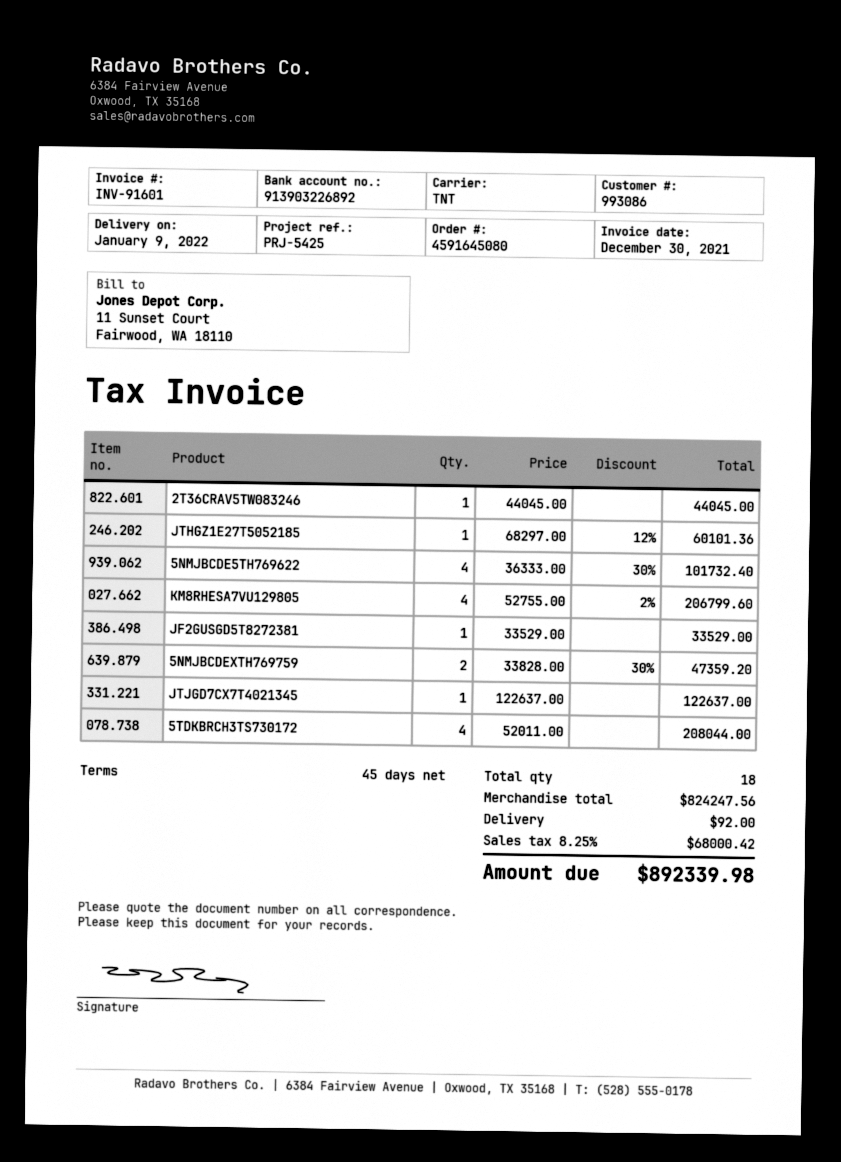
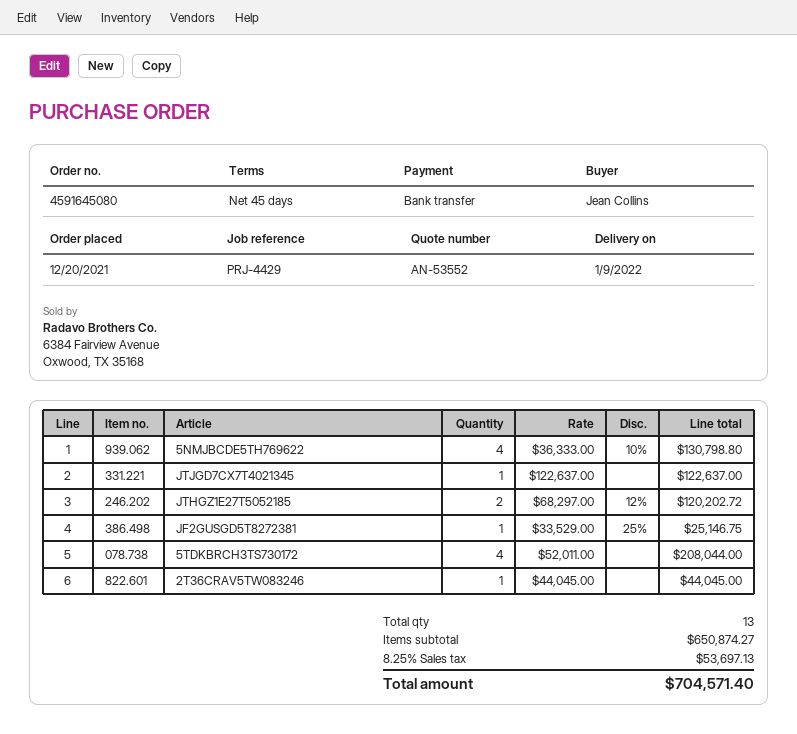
reference: PRJ-5425 -> PRJ-4429
JTHGZ1E27T5052185: 1 x 68297.00 - 12% = 60101.36 -> 2 x 68297.00 - 12% = 120202.72
5NMJBCDE5TH769622: 4 x 36333.00 - 30% = 101732.40 -> 4 x 36333.00 - 10% = 130798.80
KM8RHESA7VU129805: 4 x 52755.00 - 2% = 206799.60 -> none
JF2GUSGD5T8272381: 1 x 33529.00 = 33529.00 -> 1 x 33529.00 - 25% = 25146.75
5NMJBCDEXTH769759: 2 x 33828.00 - 30% = 47359.20 -> none
total quantity: 18 -> 13
subtotal: 824247.56 -> 650874.27
shipping: 92.00 -> none
tax: 8.25% = 68000.42 -> 8.25% = 53697.13
total: 892339.98 -> 704571.40

